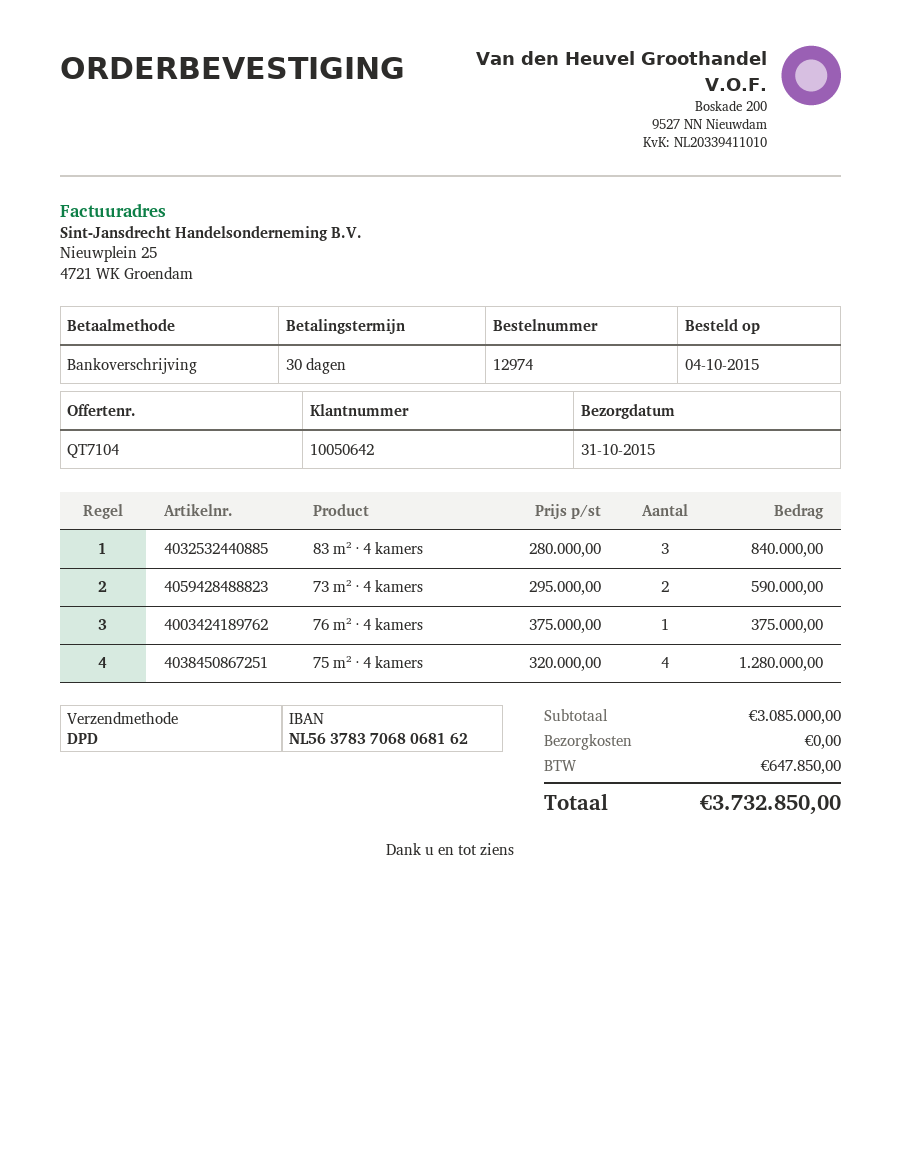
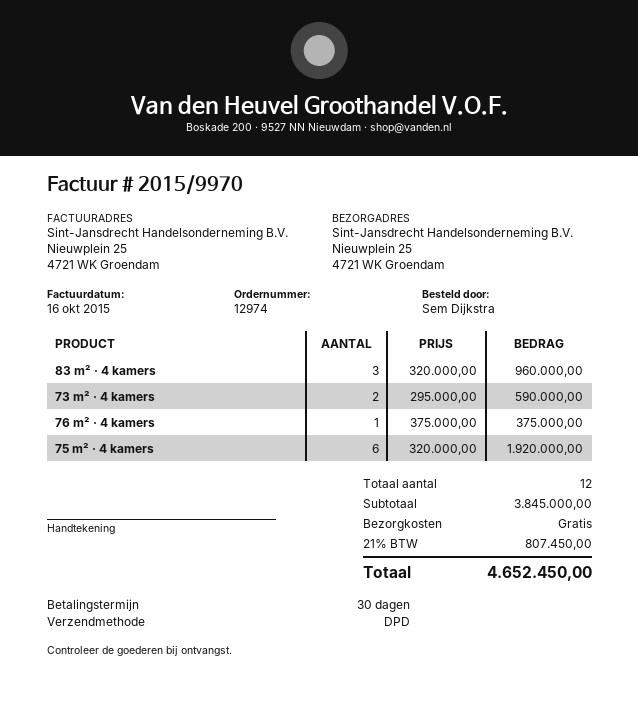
83 m² · 4 kamers: 3 x 280000.00 = 840000.00 -> 3 x 320000.00 = 960000.00
75 m² · 4 kamers: 4 x 320000.00 = 1280000.00 -> 6 x 320000.00 = 1920000.00
subtotal: 3085000.00 -> 3845000.00
tax: 647850.00 -> 807450.00
total: 3732850.00 -> 4652450.00

